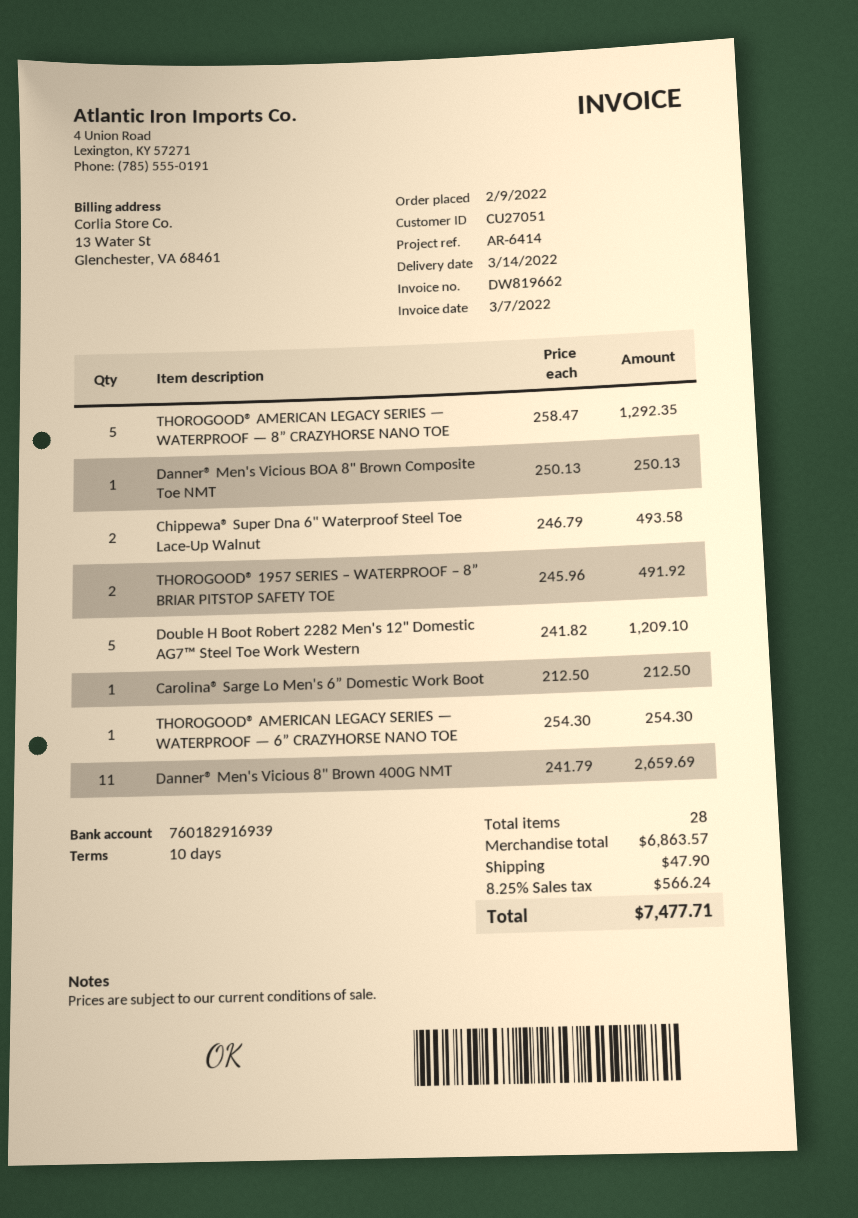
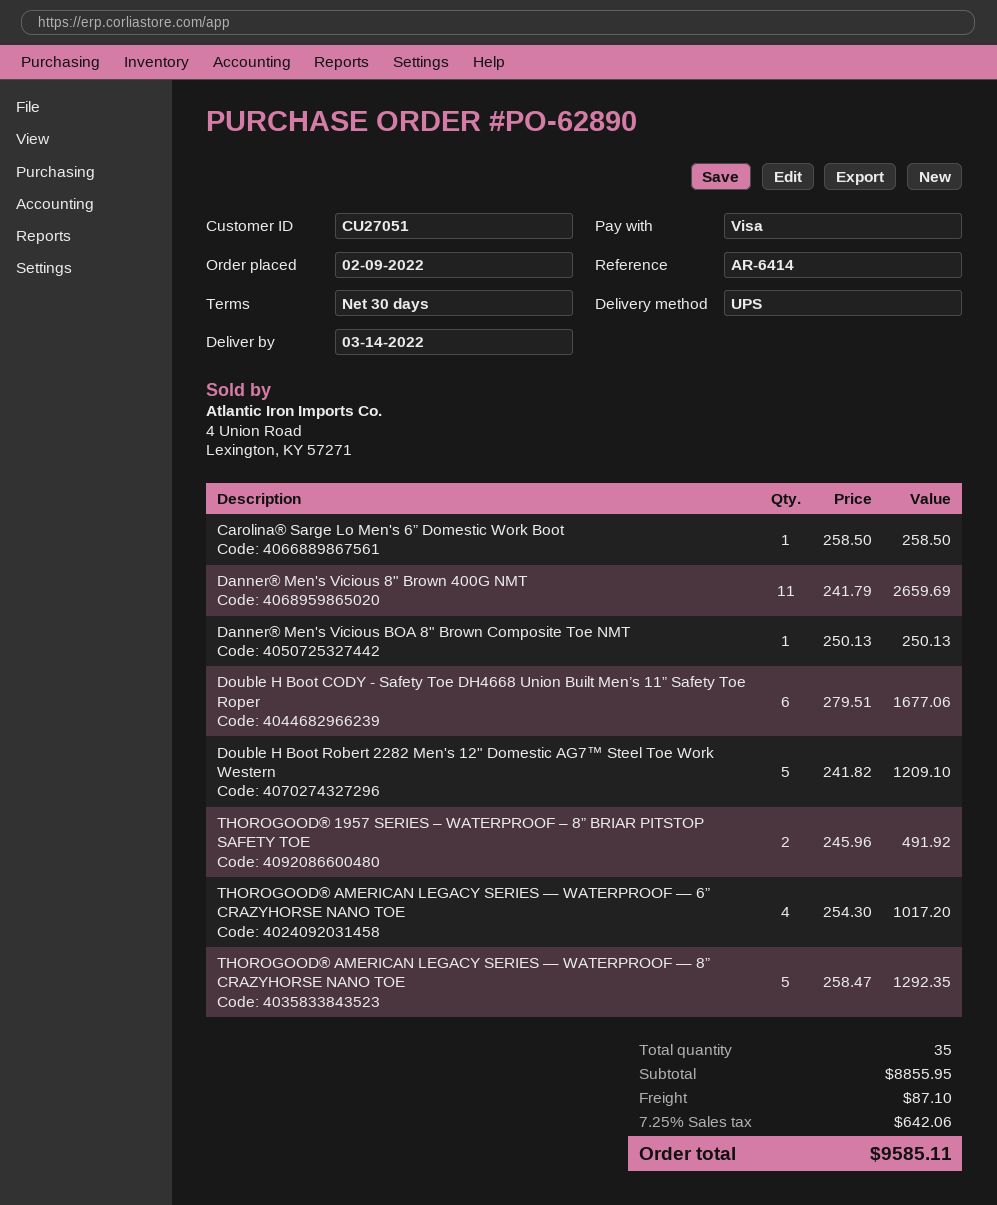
payment terms: 10 days -> 30 days
Chippewa® Super Dna 6" Waterproof Steel Toe Lace-Up Walnut: 2 x 246.79 = 493.58 -> none
Carolina® Sarge Lo Men's 6” Domestic Work Boot: 1 x 212.50 = 212.50 -> 1 x 258.50 = 258.50
THOROGOOD® AMERICAN LEGACY SERIES — WATERPROOF — 6” CRAZYHORSE NANO TOE: 1 x 254.30 = 254.30 -> 4 x 254.30 = 1017.20
Double H Boot CODY - Safety Toe DH4668 Union Built Men’s 11” Safety Toe Roper: none -> 6 x 279.51 = 1677.06
total quantity: 28 -> 35
subtotal: 6863.57 -> 8855.95
shipping: 47.90 -> 87.10
tax: 8.25% = 566.24 -> 7.25% = 642.06
total: 7477.71 -> 9585.11

